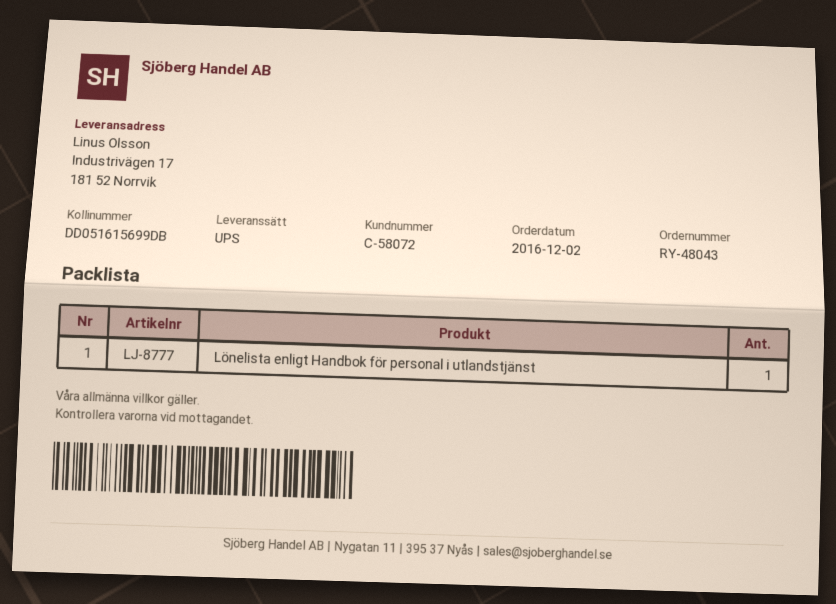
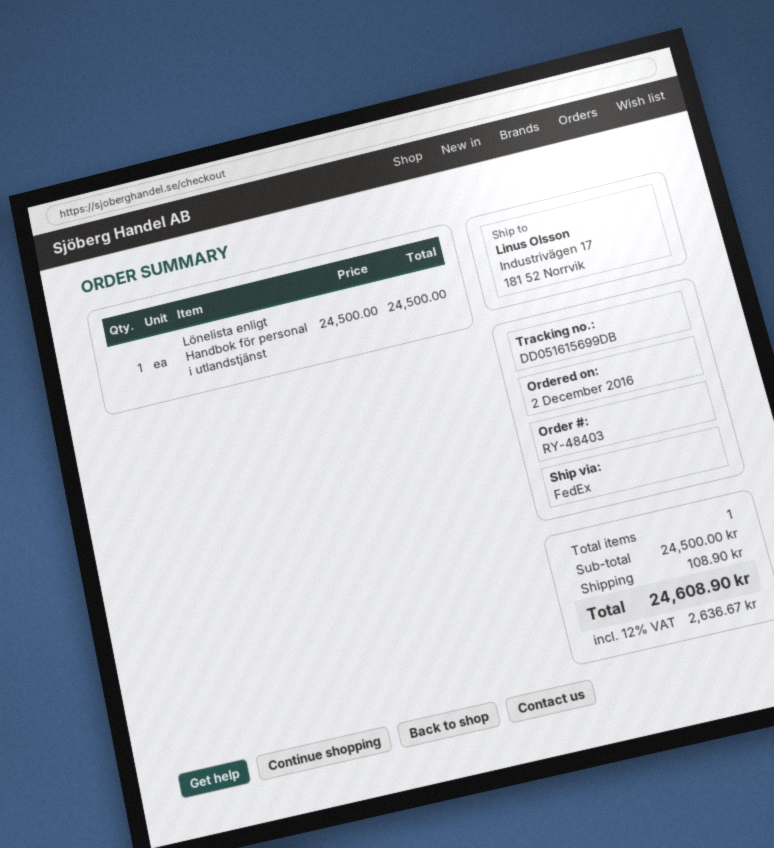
order number: RY-48043 -> RY-48403
shipping method: UPS -> FedEx

